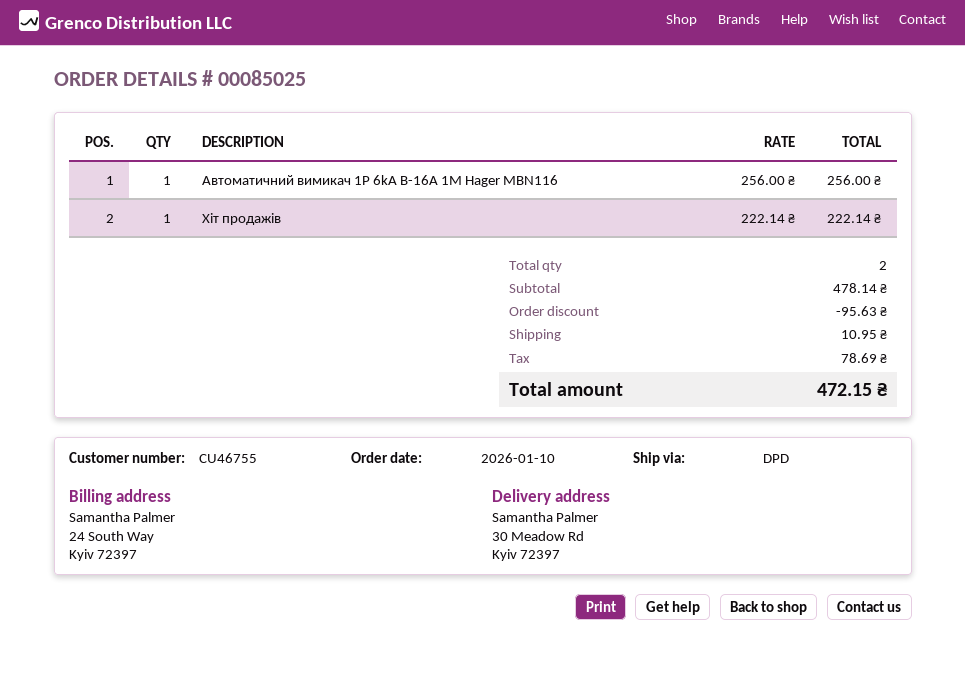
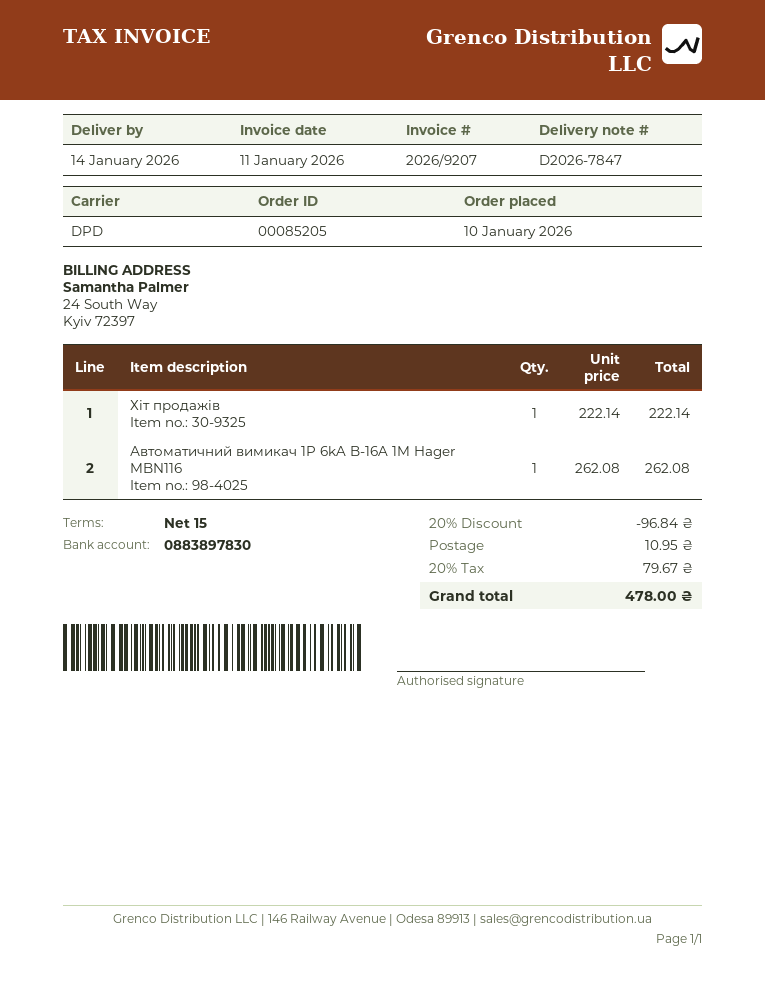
order number: 00085025 -> 00085205
Автоматичний вимикач 1P 6kA B-16A 1M Hager MBN116: 1 x 256.00 = 256.00 -> 1 x 262.08 = 262.08
discount: 95.63 -> 96.84
tax: 78.69 -> 79.67
total: 472.15 -> 478.00

